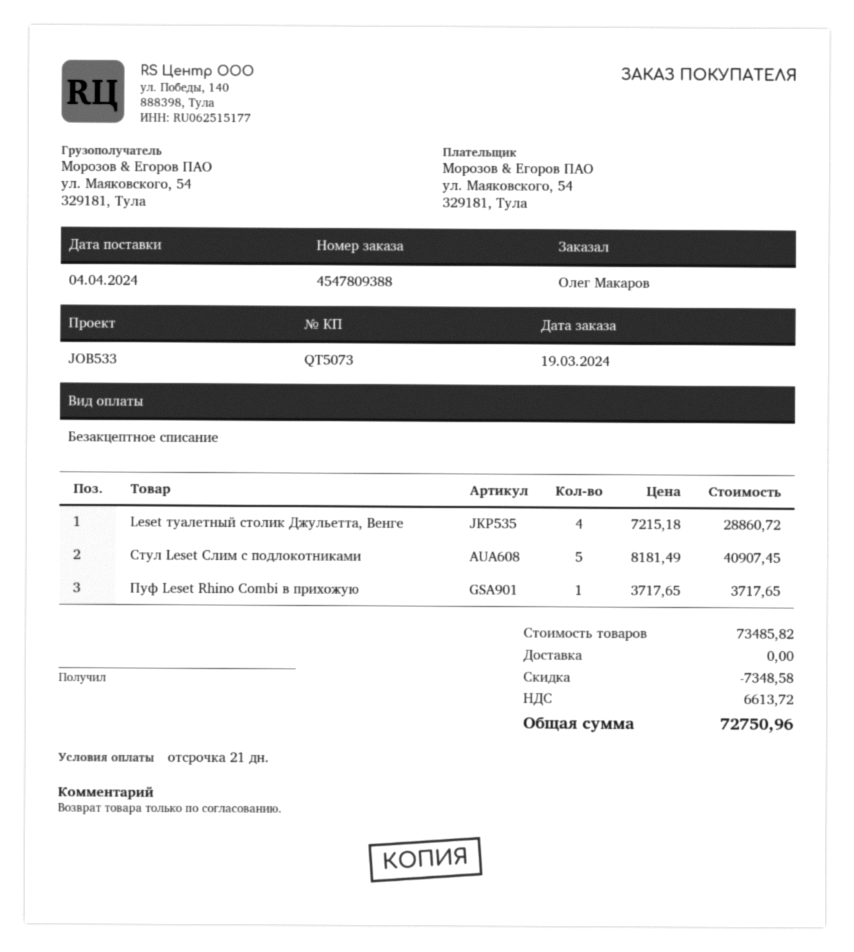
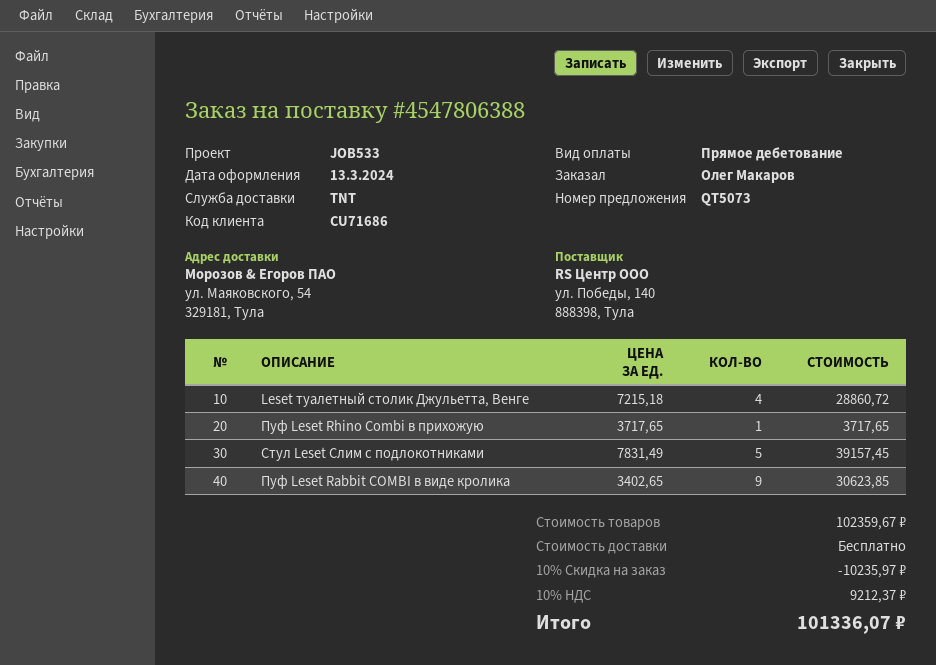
order number: 4547809388 -> 4547806388
order date: 2024-03-19 -> 2024-03-13
Стул Leset Слим с подлокотниками: 5 x 8181.49 = 40907.45 -> 5 x 7831.49 = 39157.45
Пуф Leset Rabbit COMBI в виде кролика: none -> 9 x 3402.65 = 30623.85
subtotal: 73485.82 -> 102359.67
discount: 7348.58 -> 10235.97
tax: 6613.72 -> 9212.37
total: 72750.96 -> 101336.07

